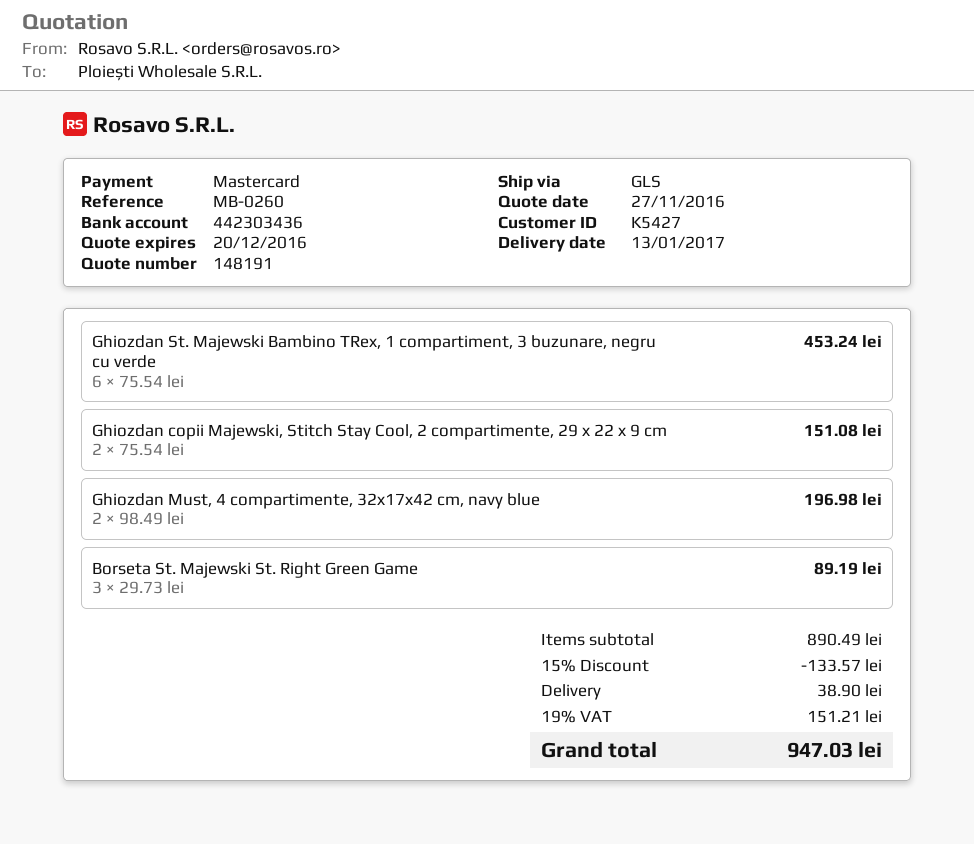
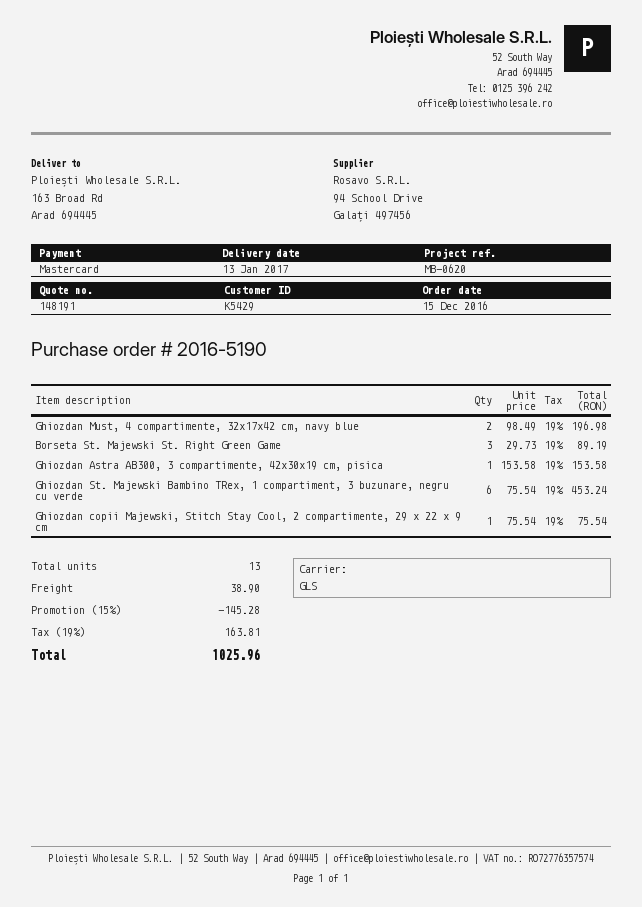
customer number: K5427 -> K5429
reference: MB-0260 -> MB-0620
Ghiozdan copii Majewski, Stitch Stay Cool, 2 compartimente, 29 x 22 x 9 cm: 2 x 75.54 = 151.08 -> 1 x 75.54 = 75.54
Ghiozdan Astra AB300, 3 compartimente, 42x30x19 cm, pisica: none -> 1 x 153.58 = 153.58
discount: 15% = 133.57 -> 15% = 145.28
tax: 19% = 151.21 -> 19% = 163.81
total: 947.03 -> 1025.96

